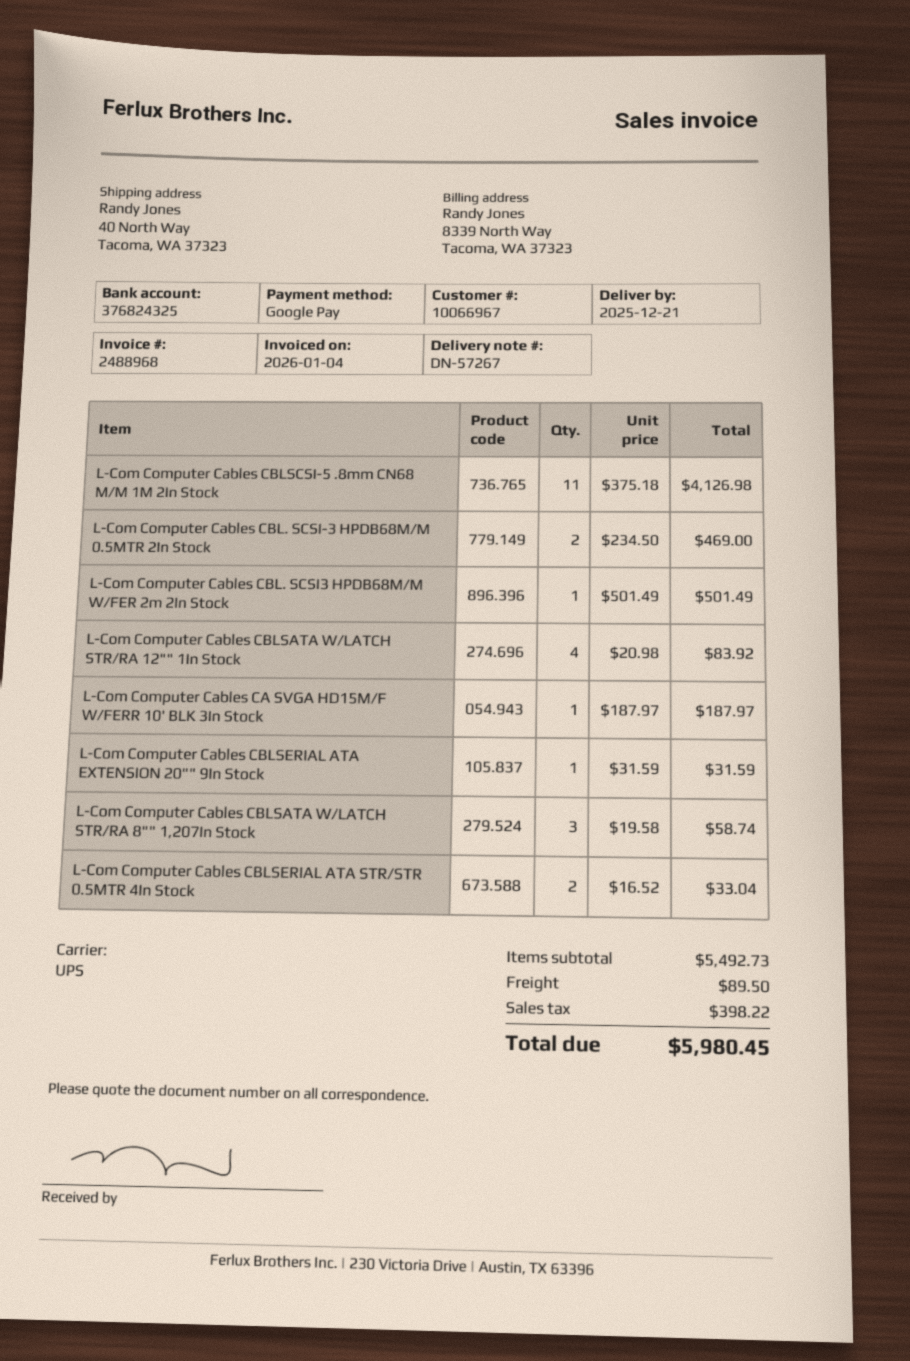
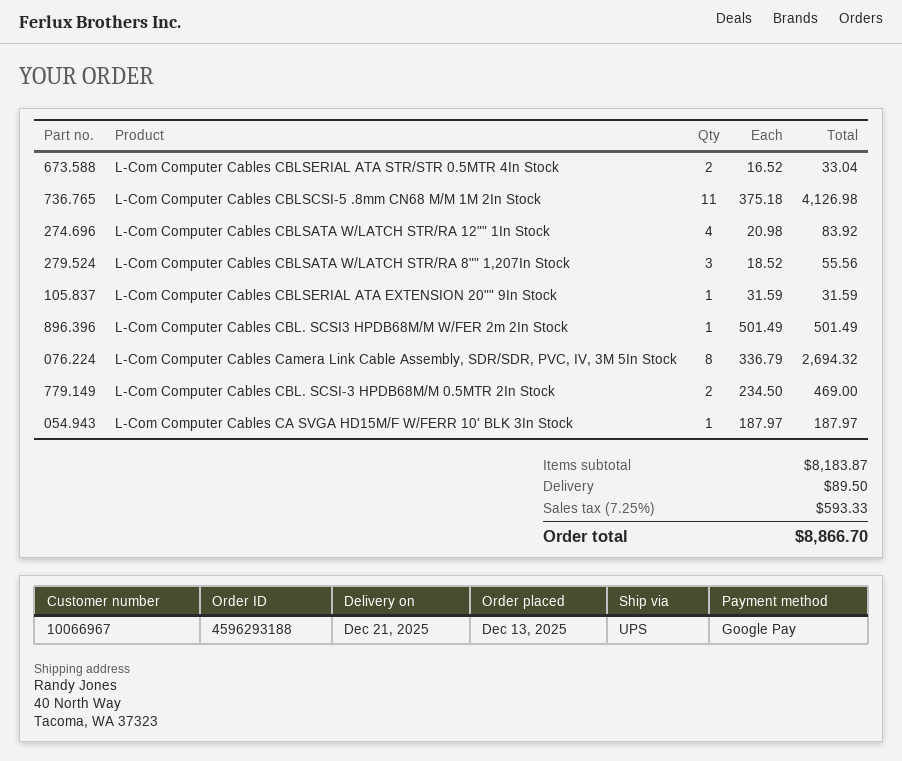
L-Com Computer Cables CBLSATA W/LATCH STR/RA 8"" 1,207In Stock: 3 x 19.58 = 58.74 -> 3 x 18.52 = 55.56
L-Com Computer Cables Camera Link Cable Assembly, SDR/SDR, PVC, IV, 3M 5In Stock: none -> 8 x 336.79 = 2694.32
subtotal: 5492.73 -> 8183.87
tax: 398.22 -> 593.33
total: 5980.45 -> 8866.70

